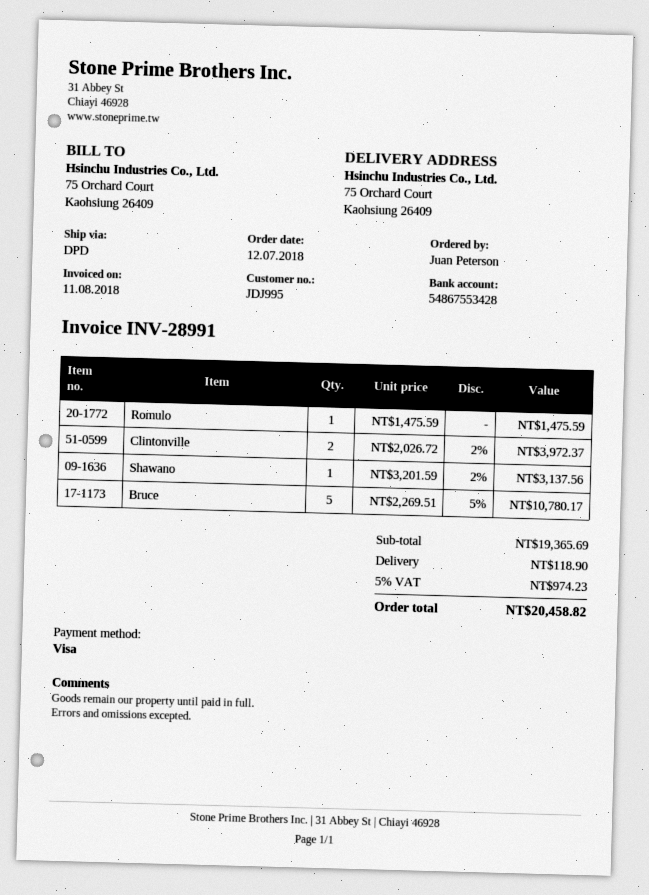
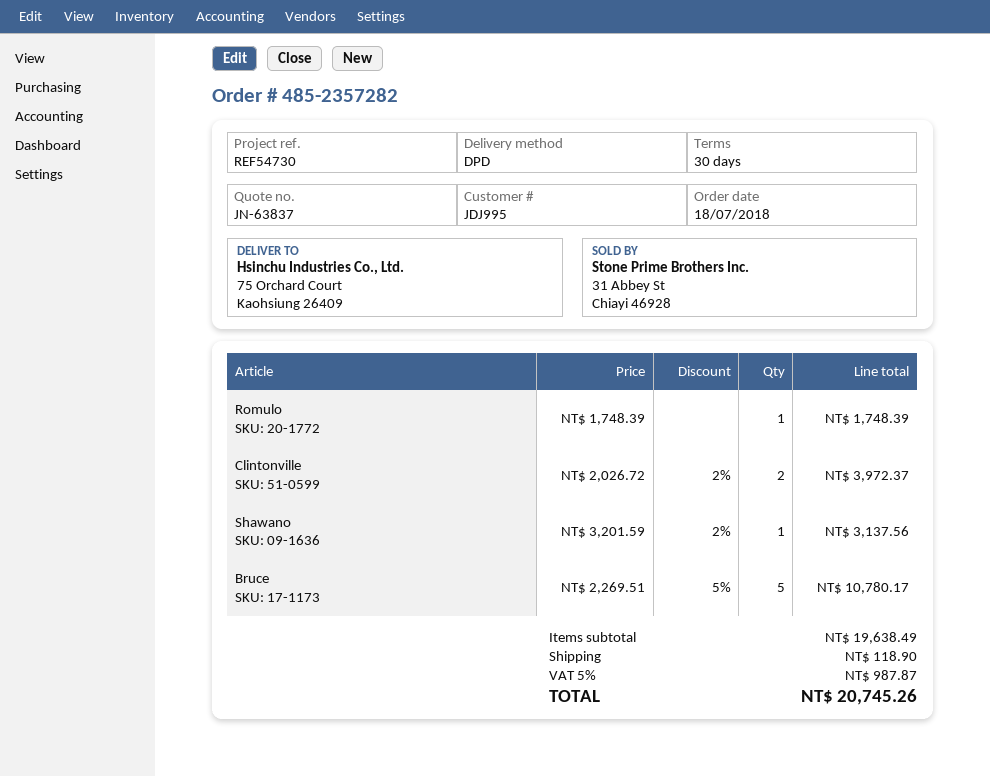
order date: 2018-07-12 -> 2018-07-18
Romulo: 1 x 1475.59 = 1475.59 -> 1 x 1748.39 = 1748.39
subtotal: 19365.69 -> 19638.49
tax: 5% = 974.23 -> 5% = 987.87
total: 20458.82 -> 20745.26

